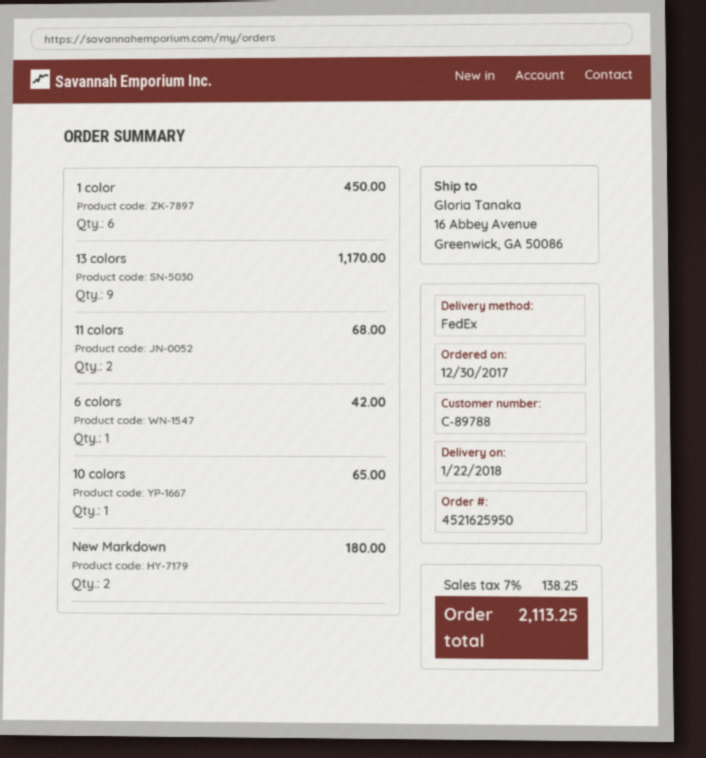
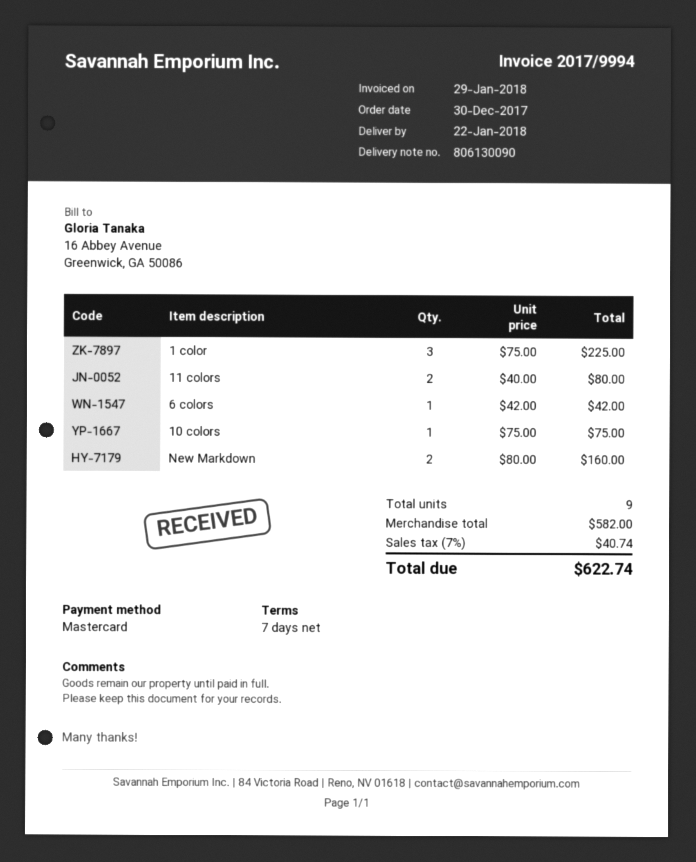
1 color: 6 for 450.00 -> 3 for 225.00
13 colors: 9 for 1170.00 -> none
11 colors: 2 for 68.00 -> 2 for 80.00
10 colors: 1 for 65.00 -> 1 for 75.00
New Markdown: 2 for 180.00 -> 2 for 160.00
tax: 7% = 138.25 -> 7% = 40.74
total: 2113.25 -> 622.74

